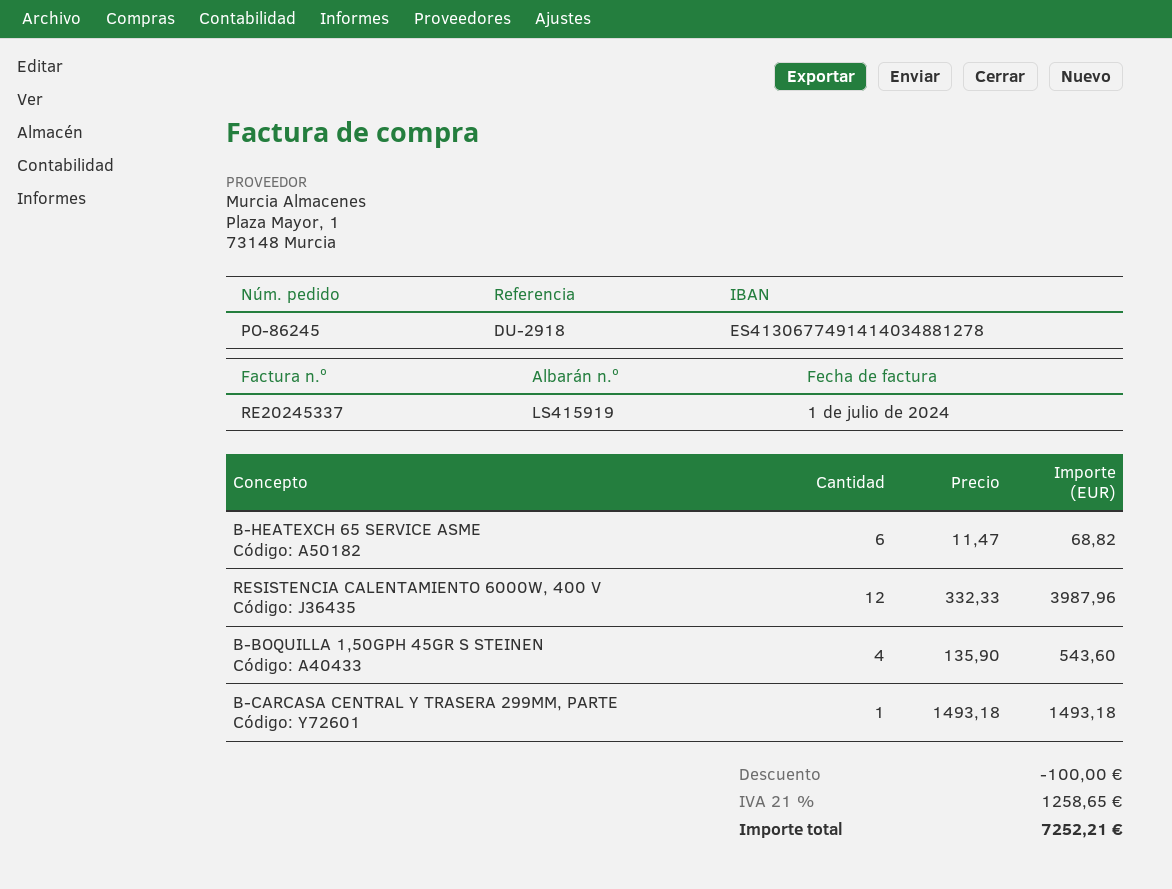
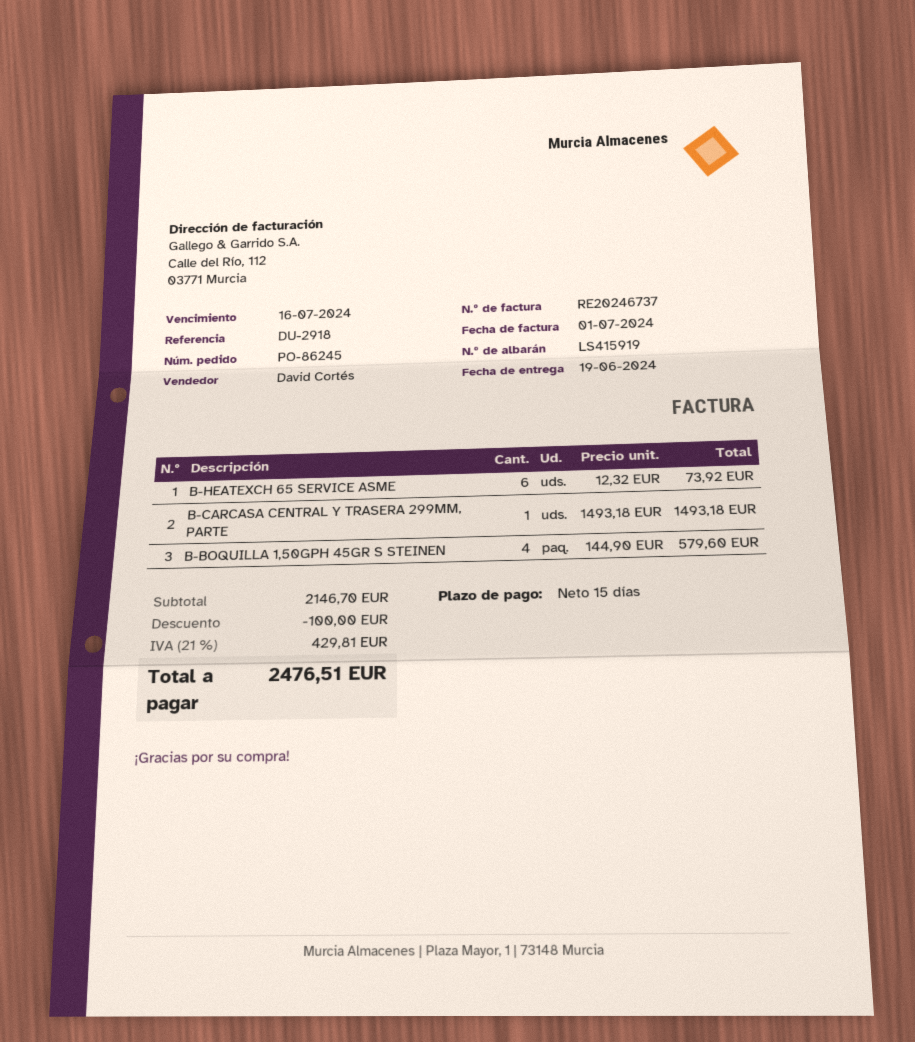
invoice number: RE20245337 -> RE20246737
B-HEATEXCH 65 SERVICE ASME: 6 x 11.47 = 68.82 -> 6 x 12.32 = 73.92
RESISTENCIA CALENTAMIENTO 6000W, 400 V: 12 x 332.33 = 3987.96 -> none
B-BOQUILLA 1,50GPH 45GR S STEINEN: 4 x 135.90 = 543.60 -> 4 x 144.90 = 579.60
tax: 21% = 1258.65 -> 21% = 429.81
total: 7252.21 -> 2476.51

